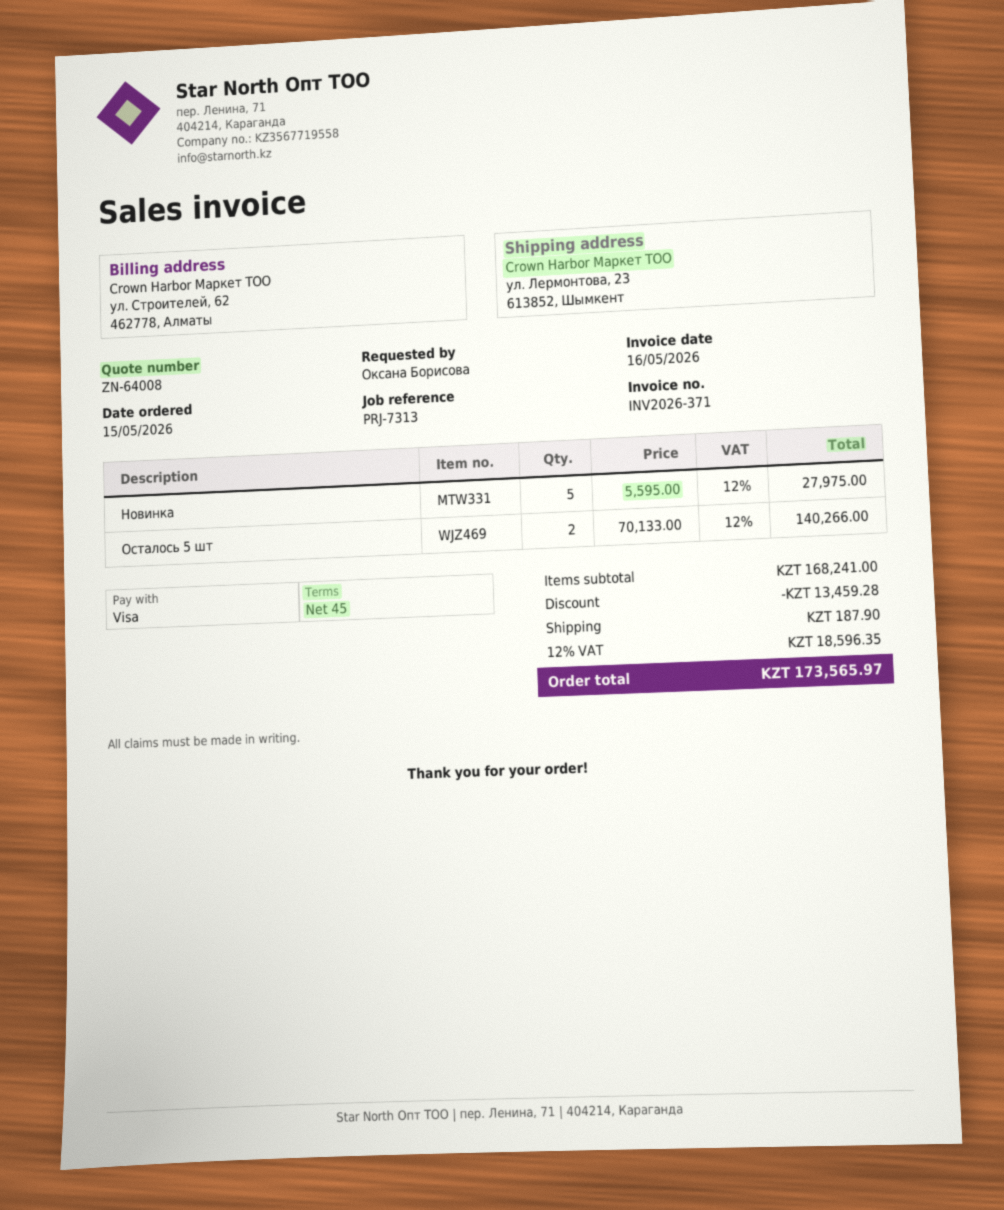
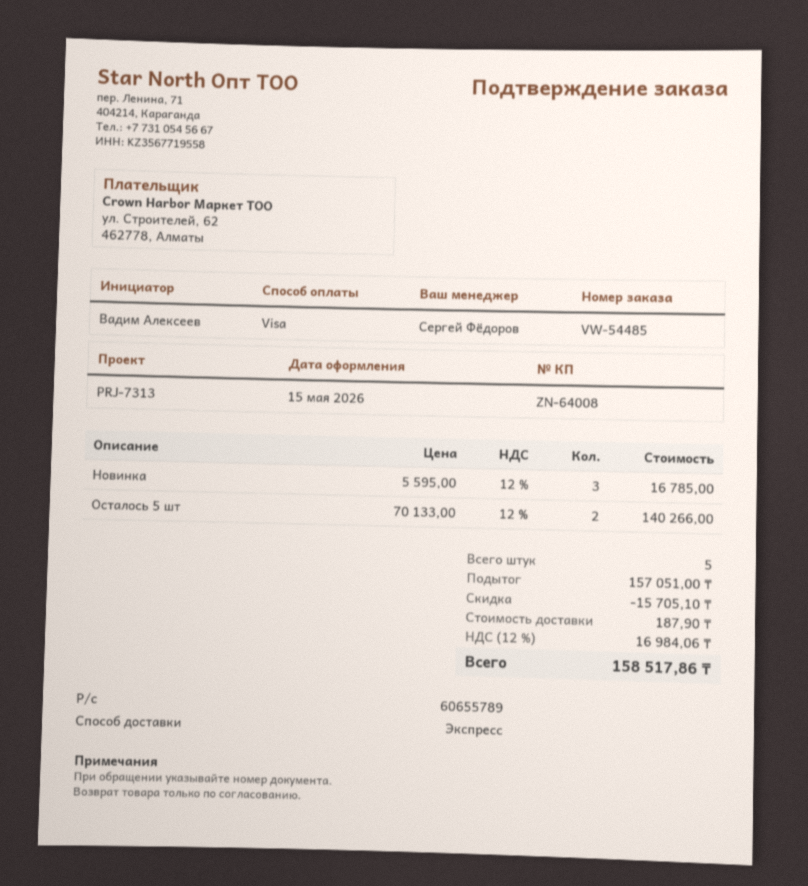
ordered by: Оксана Борисова -> Вадим Алексеев
Новинка: 5 x 5595.00 = 27975.00 -> 3 x 5595.00 = 16785.00
subtotal: 168241.00 -> 157051.00
discount: 13459.28 -> 15705.10
tax: 12% = 18596.35 -> 12% = 16984.06
total: 173565.97 -> 158517.86

